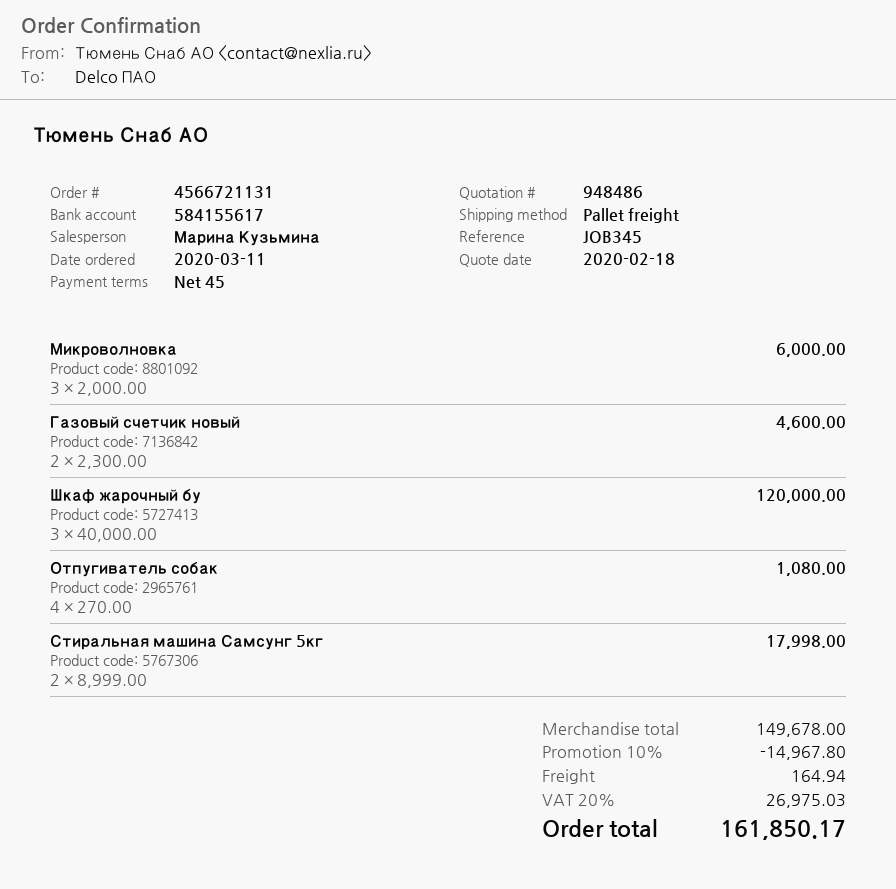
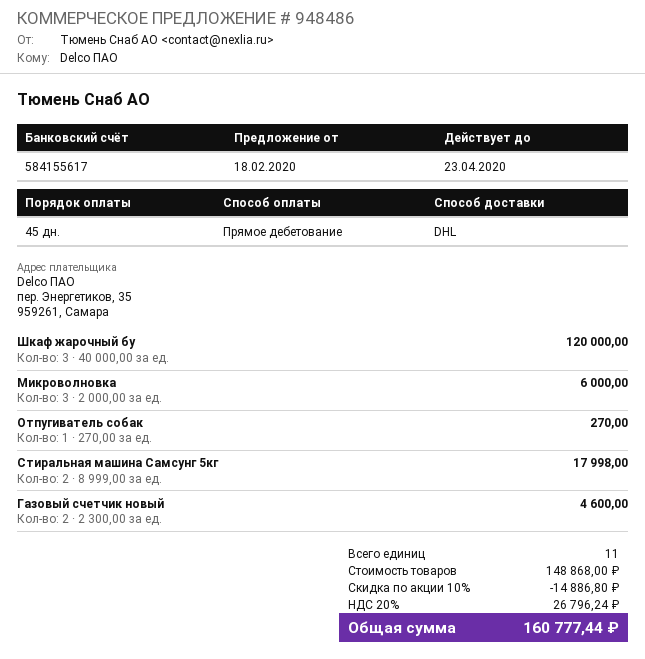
shipping method: pallet freight -> DHL
Отпугиватель собак: 4 x 270.00 = 1080.00 -> 1 x 270.00 = 270.00
subtotal: 149678.00 -> 148868.00
discount: 10% = 14967.80 -> 10% = 14886.80
shipping: 164.94 -> none
tax: 20% = 26975.03 -> 20% = 26796.24
total: 161850.17 -> 160777.44

